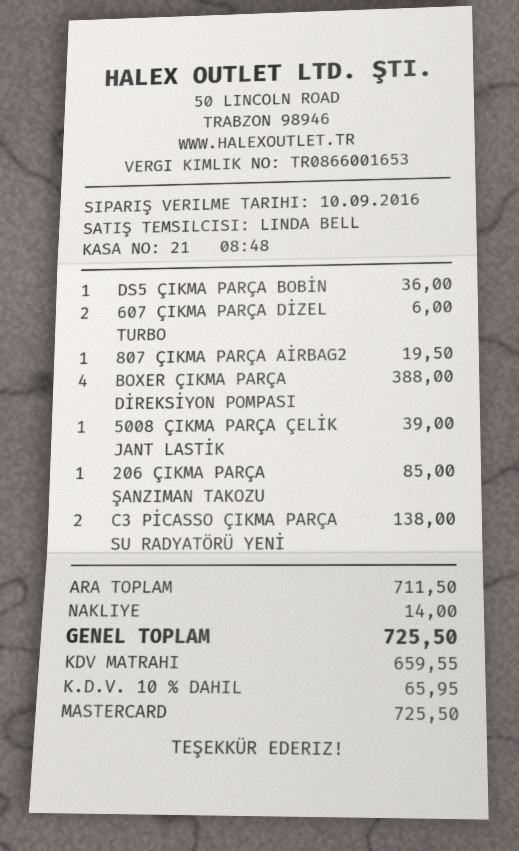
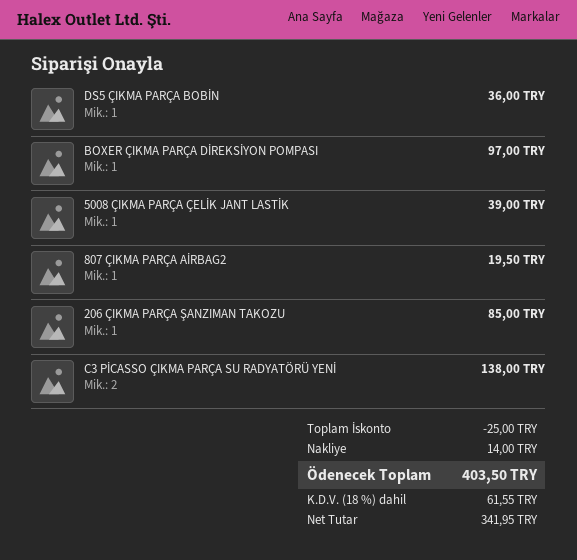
607 ÇIKMA PARÇA DİZEL TURBO: 2 for 6.00 -> none
BOXER ÇIKMA PARÇA DİREKSİYON POMPASI: 4 for 388.00 -> 1 for 97.00
discount: none -> 25.00
net: 659.55 -> 341.95
tax: 10% = 65.95 -> 18% = 61.55
total: 725.50 -> 403.50

